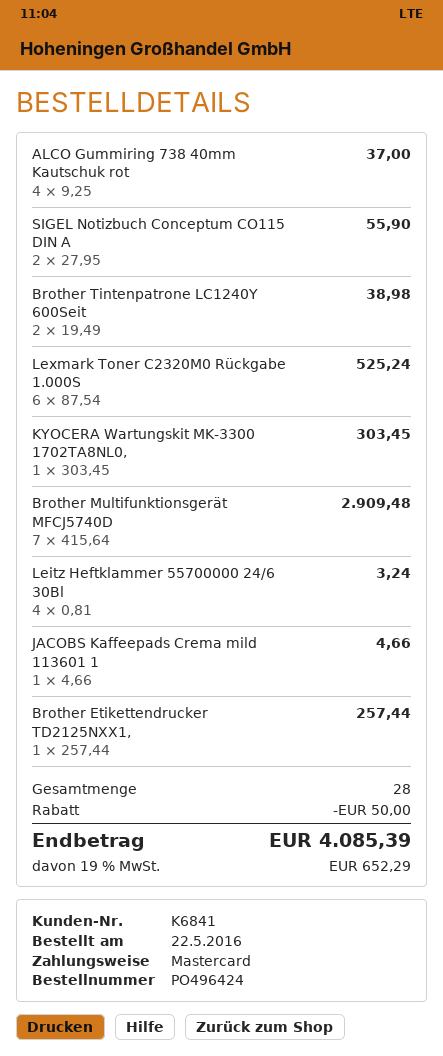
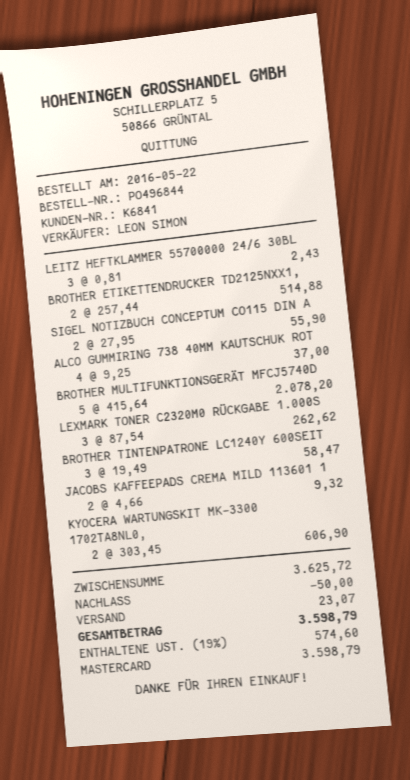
order number: PO496424 -> PO496844
Brother Tintenpatrone LC1240Y 600Seit: 2 x 19.49 = 38.98 -> 3 x 19.49 = 58.47
Lexmark Toner C2320M0 Rückgabe 1.000S: 6 x 87.54 = 525.24 -> 3 x 87.54 = 262.62
KYOCERA Wartungskit MK-3300 1702TA8NL0,: 1 x 303.45 = 303.45 -> 2 x 303.45 = 606.90
Brother Multifunktionsgerät MFCJ5740D: 7 x 415.64 = 2909.48 -> 5 x 415.64 = 2078.20
Leitz Heftklammer 55700000 24/6 30Bl: 4 x 0.81 = 3.24 -> 3 x 0.81 = 2.43
JACOBS Kaffeepads Crema mild 113601 1: 1 x 4.66 = 4.66 -> 2 x 4.66 = 9.32
Brother Etikettendrucker TD2125NXX1,: 1 x 257.44 = 257.44 -> 2 x 257.44 = 514.88
shipping: none -> 23.07
tax: 19% = 652.29 -> 19% = 574.60
total: 4085.39 -> 3598.79

